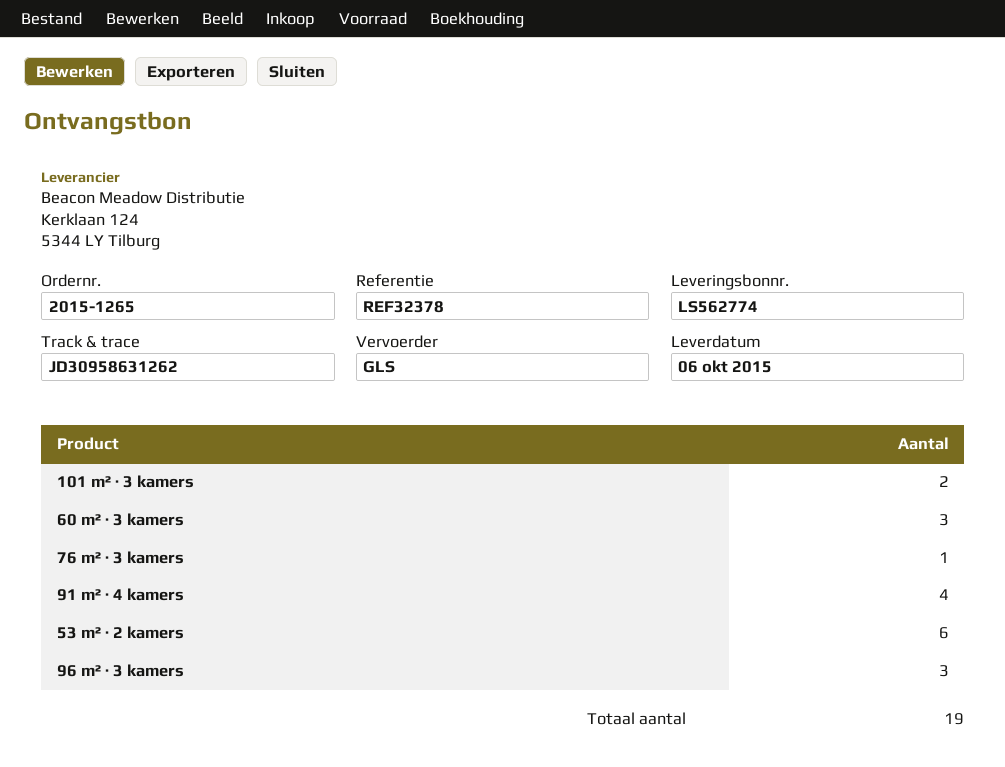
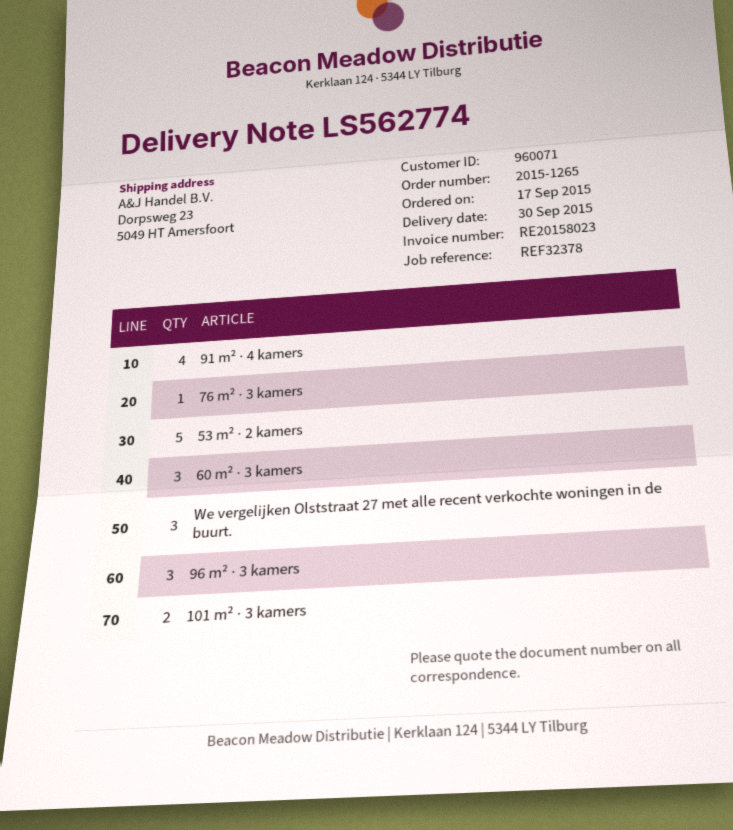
delivery date: 2015-10-06 -> 2015-09-30
53 m² · 2 kamers: 6 -> 5
We vergelijken Olststraat 27 met alle recent verkochte woningen in de buurt.: none -> 3

